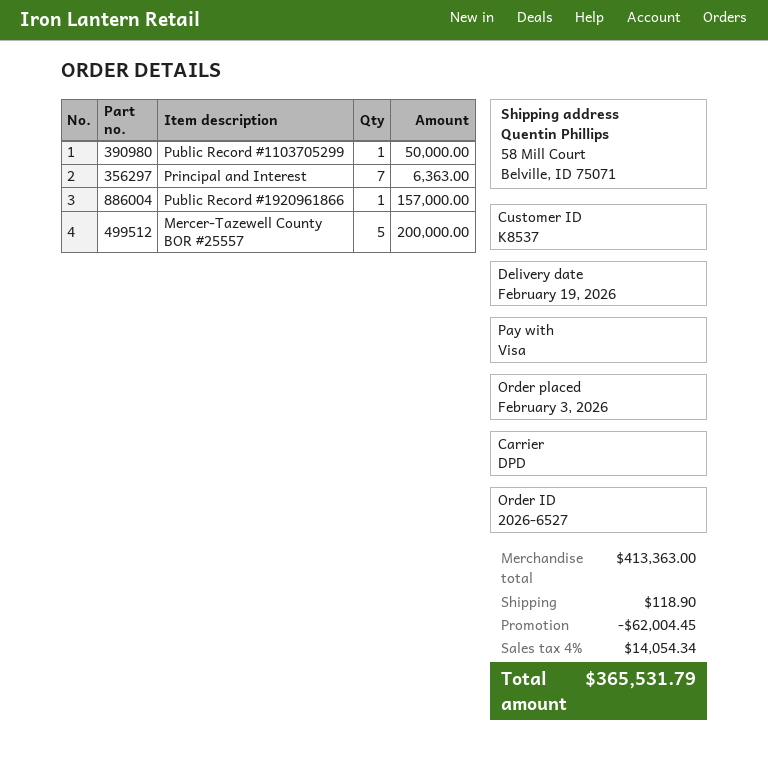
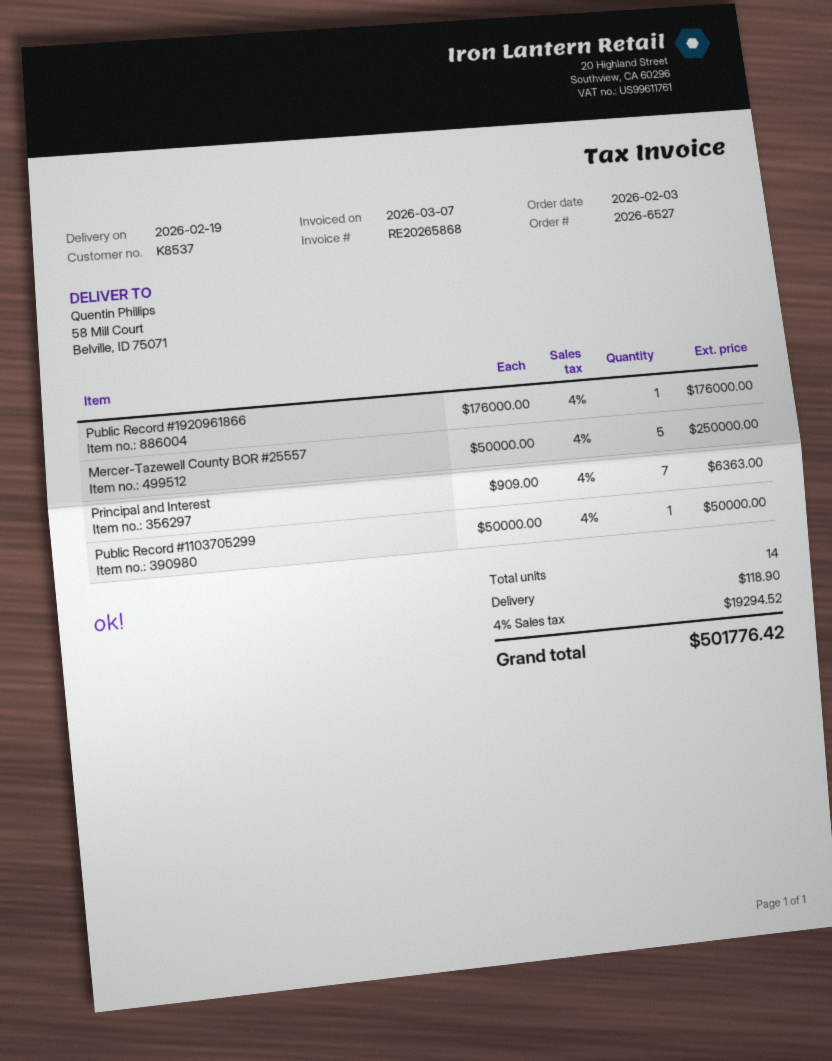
Public Record #1920961866: 1 for 157000.00 -> 1 for 176000.00
Mercer-Tazewell County BOR #25557: 5 for 200000.00 -> 5 for 250000.00
discount: 62004.45 -> none
tax: 4% = 14054.34 -> 4% = 19294.52
total: 365531.79 -> 501776.42

